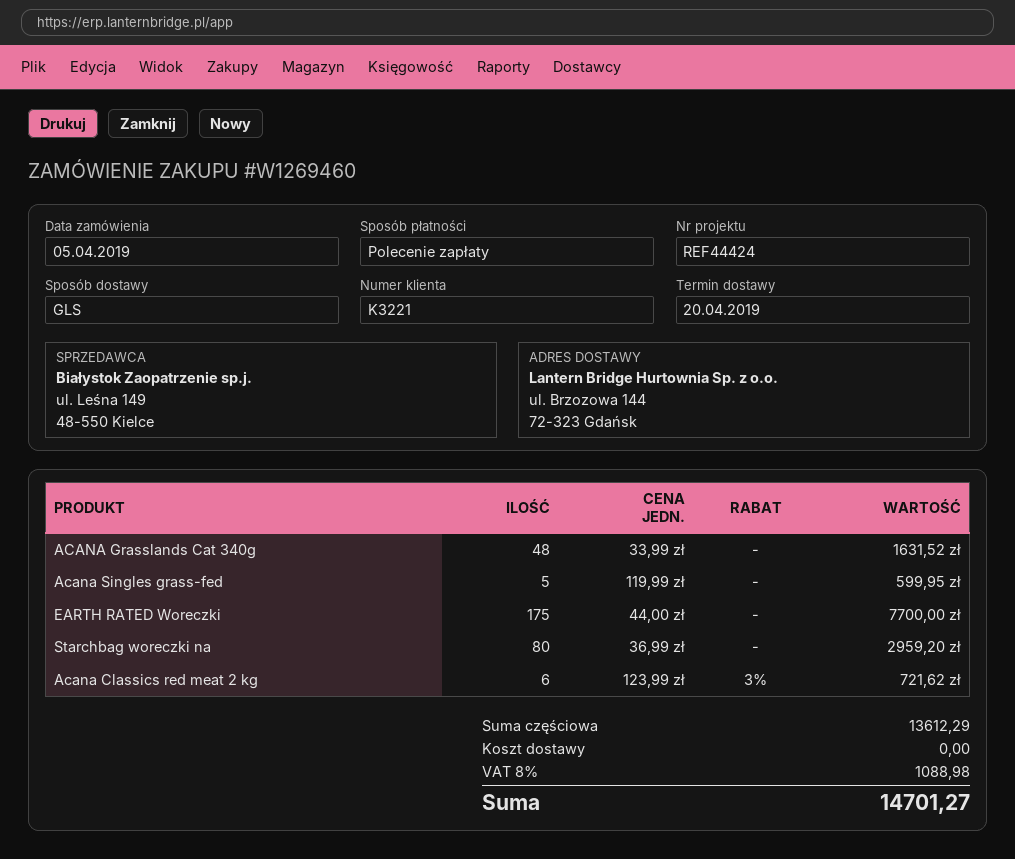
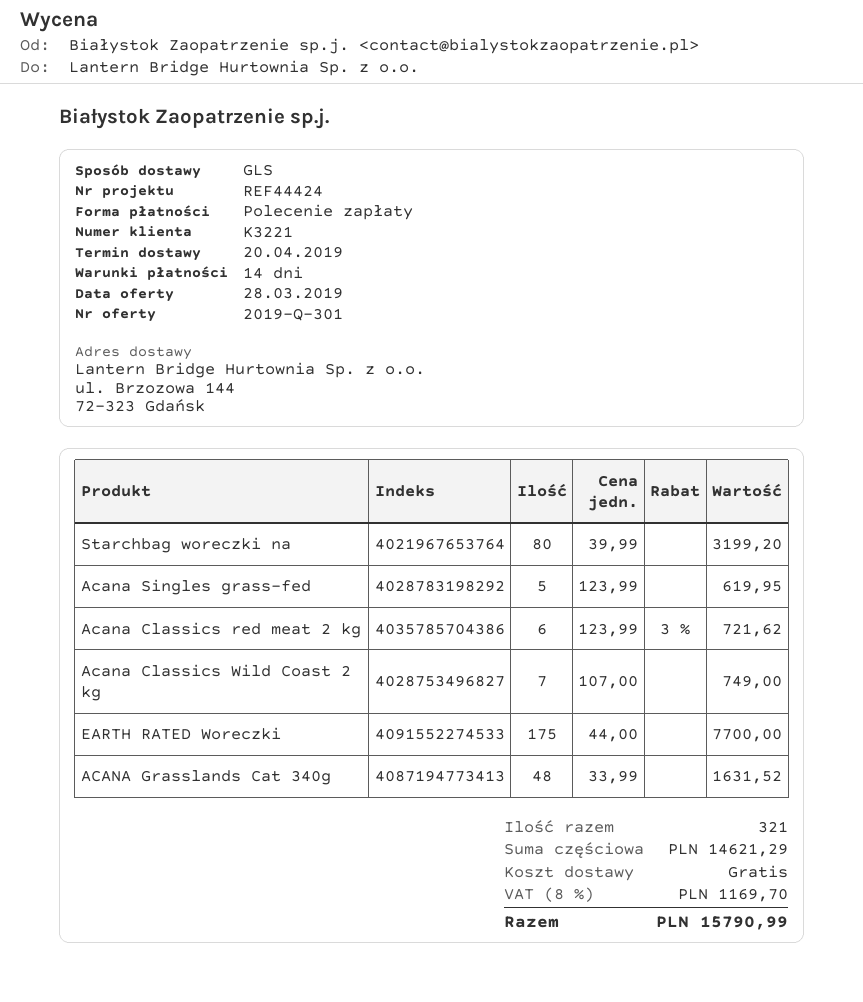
Acana Singles grass-fed: 5 x 119.99 = 599.95 -> 5 x 123.99 = 619.95
Starchbag woreczki na: 80 x 36.99 = 2959.20 -> 80 x 39.99 = 3199.20
Acana Classics Wild Coast 2 kg: none -> 7 x 107.00 = 749.00
subtotal: 13612.29 -> 14621.29
tax: 8% = 1088.98 -> 8% = 1169.70
total: 14701.27 -> 15790.99

